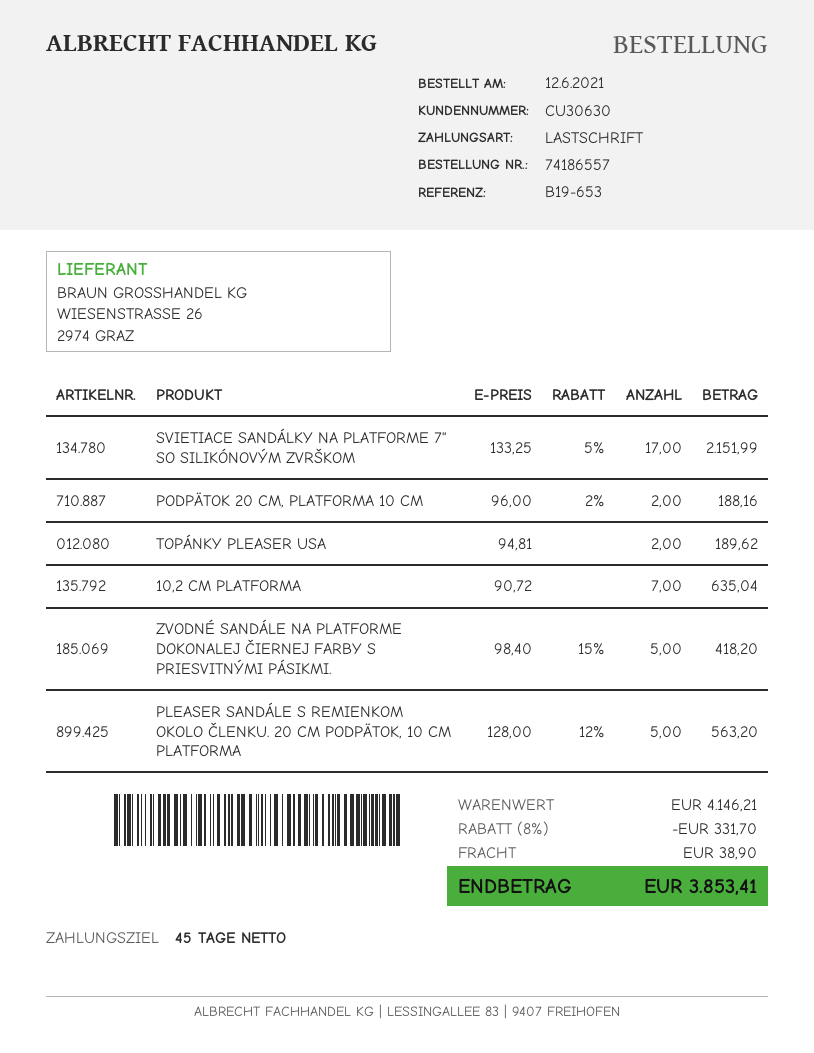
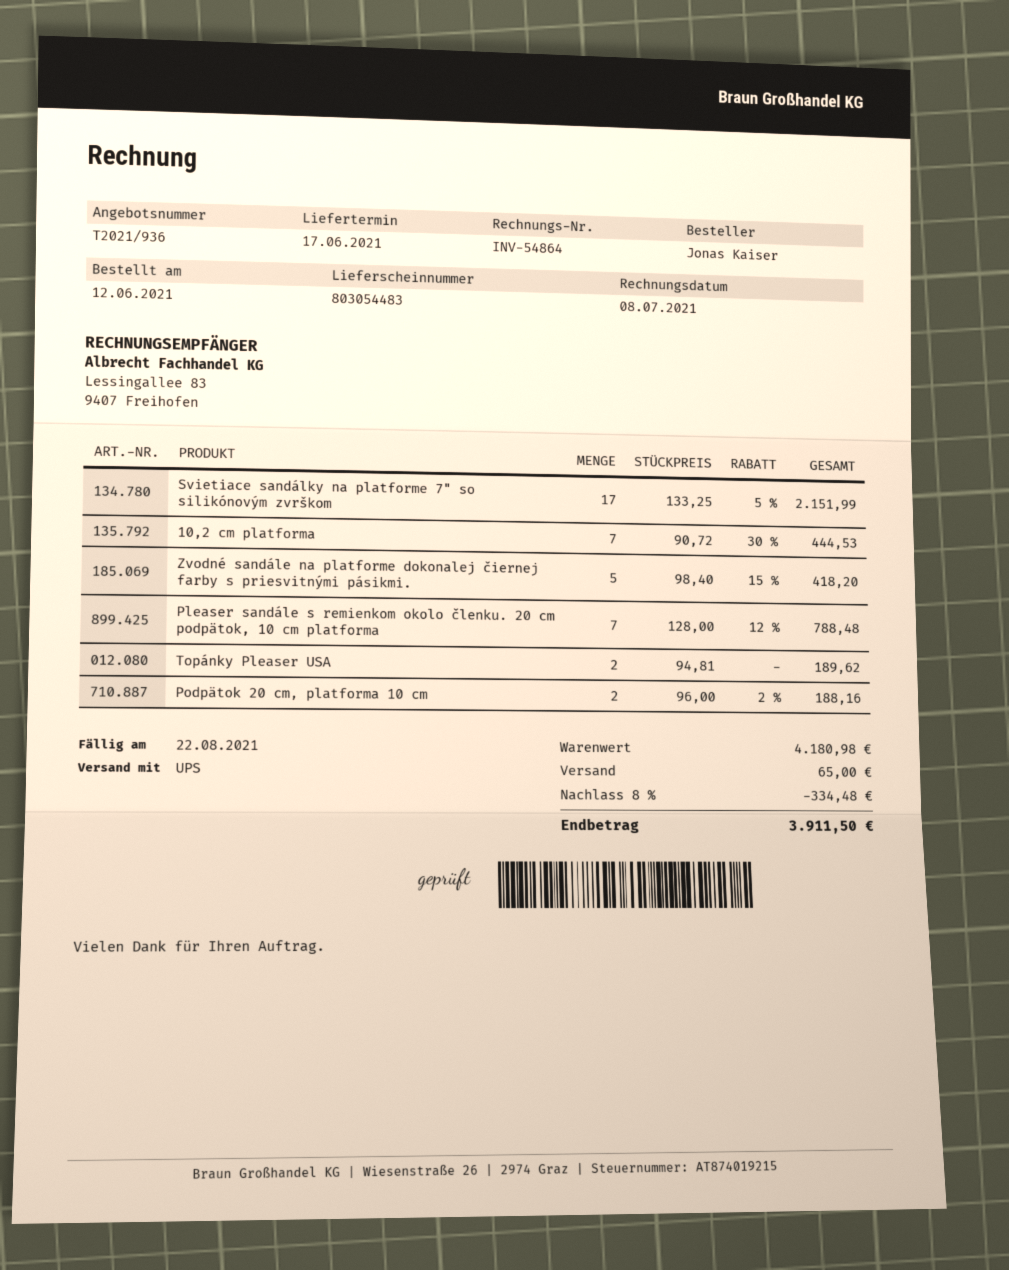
10,2 CM PLATFORMA: 7 x 90.72 = 635.04 -> 7 x 90.72 - 30% = 444.53
PLEASER SANDÁLE S REMIENKOM OKOLO ČLENKU. 20 CM PODPÄTOK, 10 CM PLATFORMA: 5 x 128.00 - 12% = 563.20 -> 7 x 128.00 - 12% = 788.48
subtotal: 4146.21 -> 4180.98
discount: 8% = 331.70 -> 8% = 334.48
shipping: 38.90 -> 65.00
total: 3853.41 -> 3911.50

